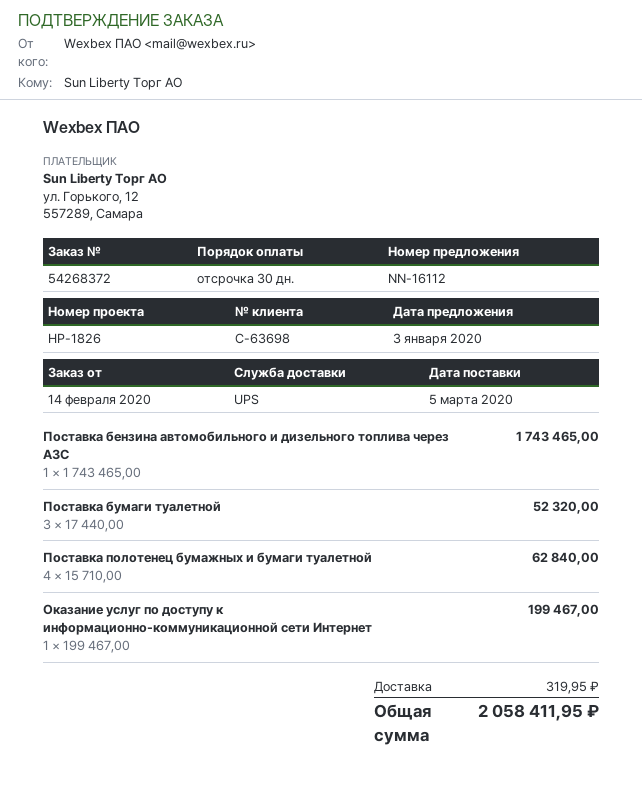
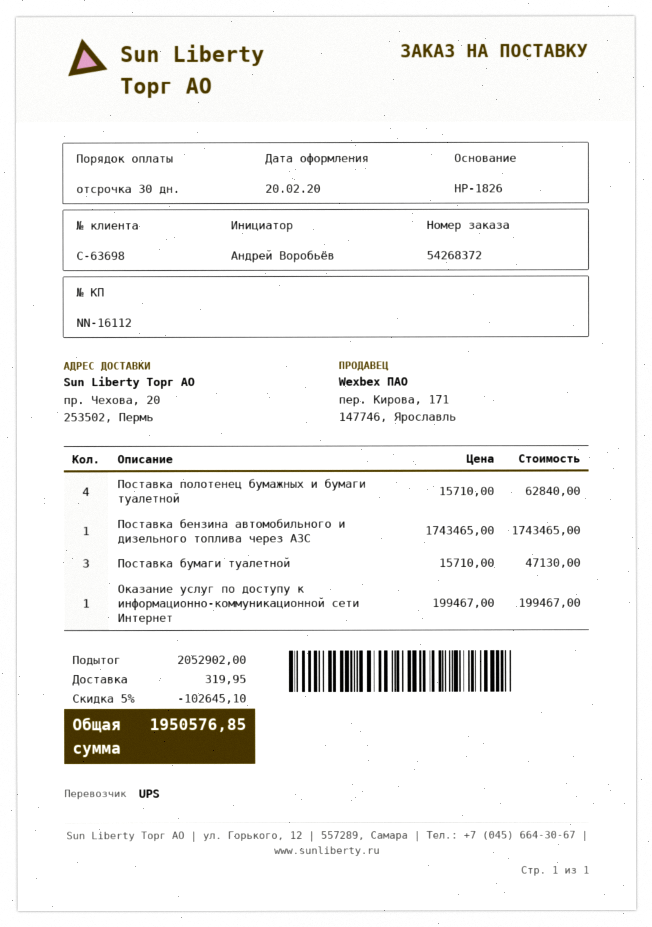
order date: 2020-02-14 -> 2020-02-20
Поставка бумаги туалетной: 3 x 17440.00 = 52320.00 -> 3 x 15710.00 = 47130.00
discount: none -> 5% = 102645.10
total: 2058411.95 -> 1950576.85

